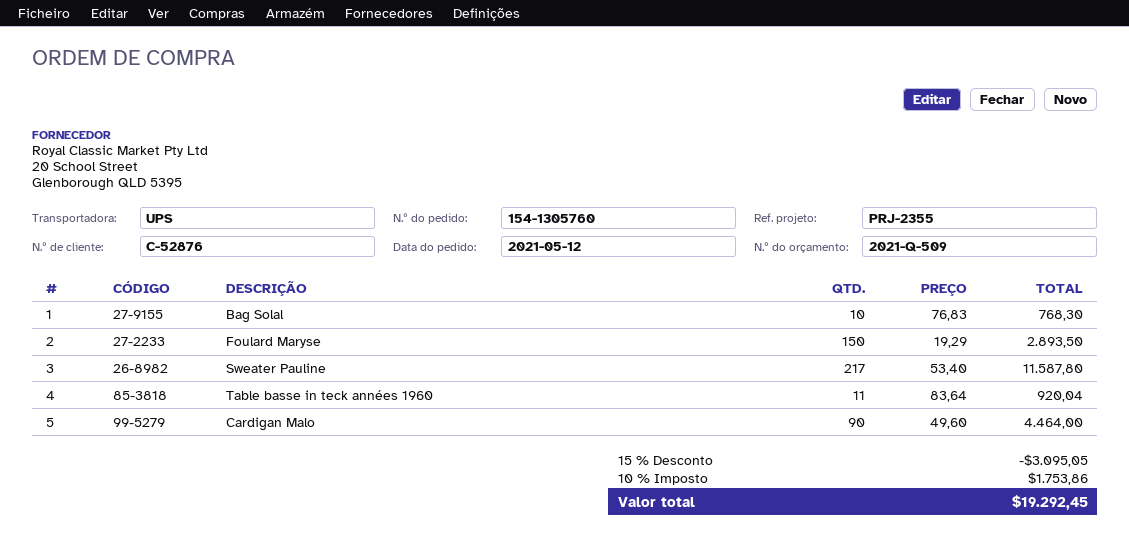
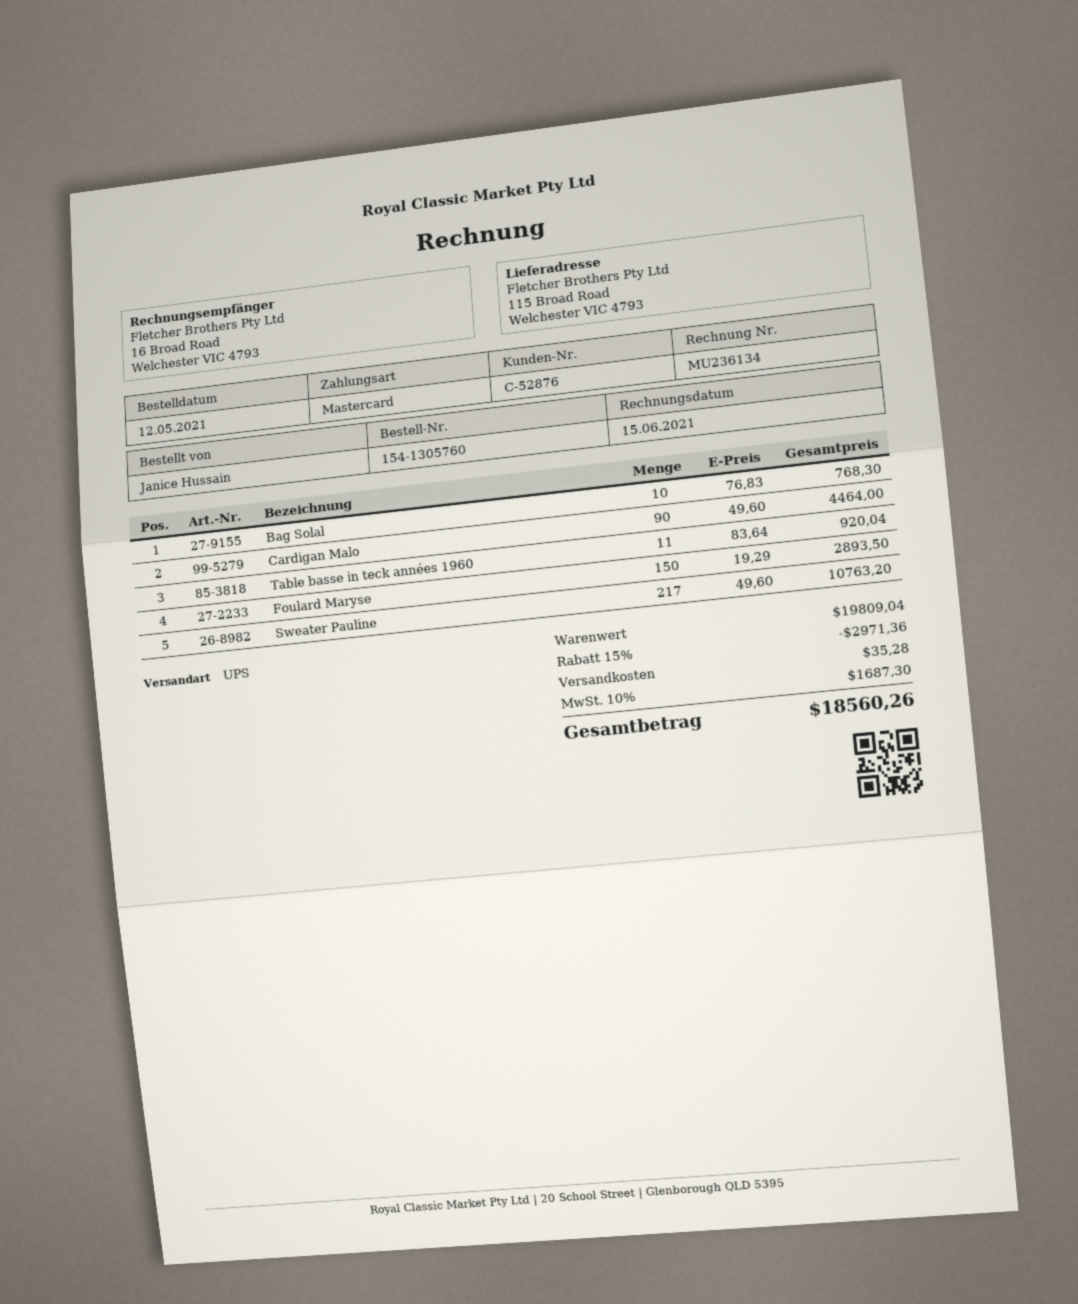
Sweater Pauline: 217 x 53.40 = 11587.80 -> 217 x 49.60 = 10763.20
discount: 15% = 3095.05 -> 15% = 2971.36
shipping: none -> 35.28
tax: 10% = 1753.86 -> 10% = 1687.30
total: 19292.45 -> 18560.26

